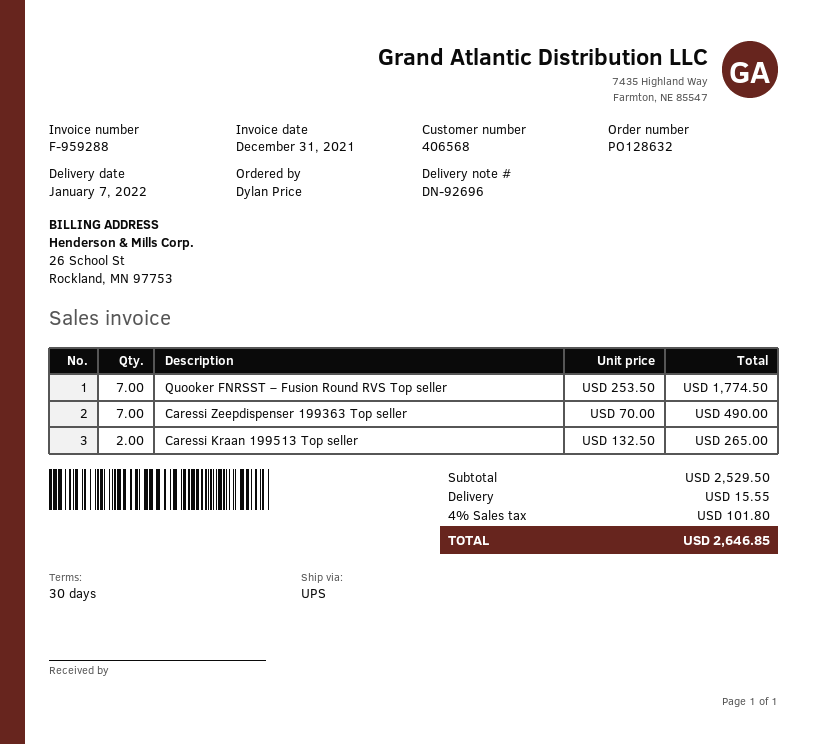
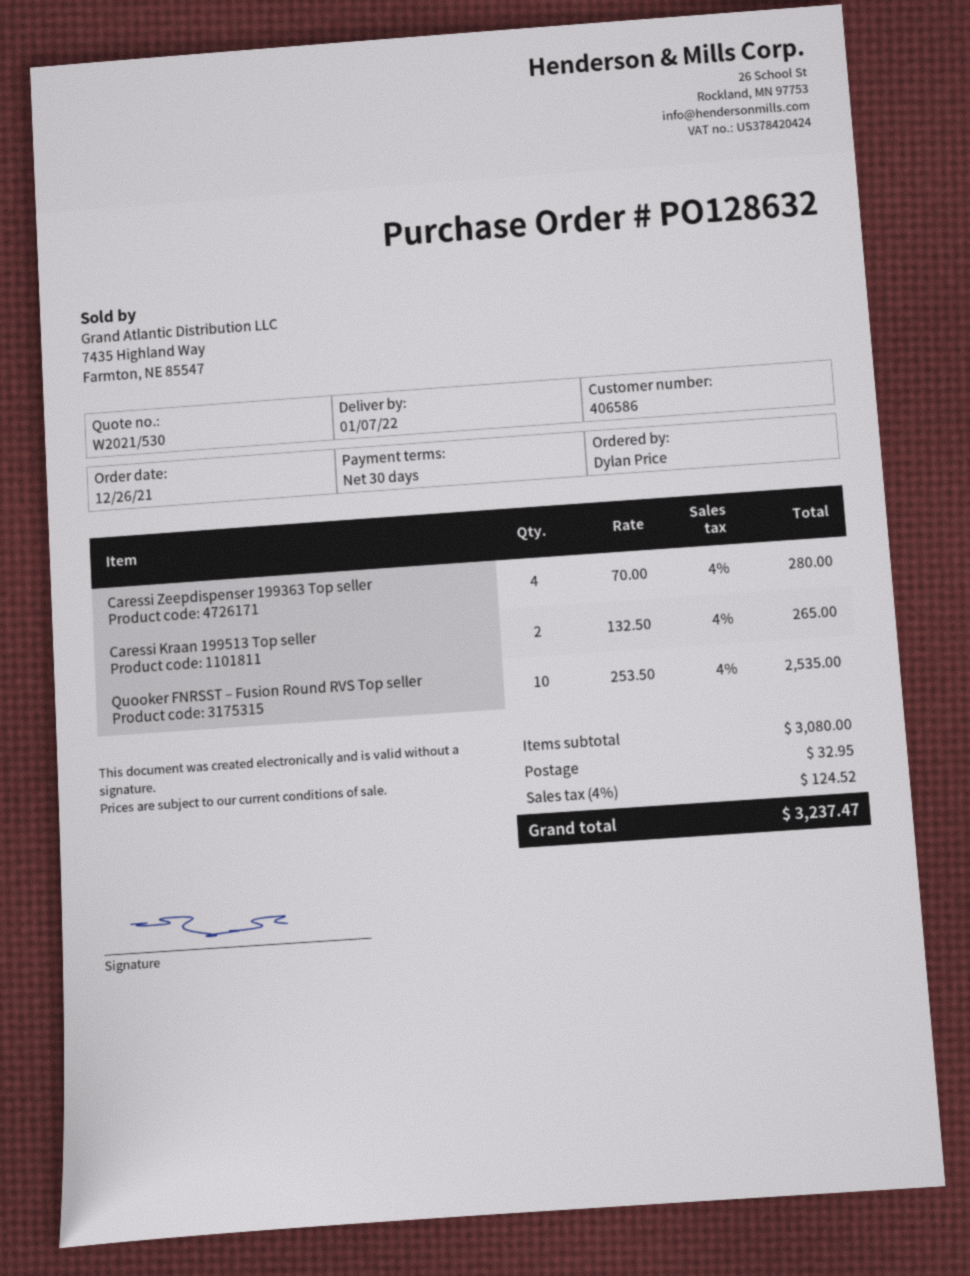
customer number: 406568 -> 406586
Quooker FNRSST – Fusion Round RVS Top seller: 7 x 253.50 = 1774.50 -> 10 x 253.50 = 2535.00
Caressi Zeepdispenser 199363 Top seller: 7 x 70.00 = 490.00 -> 4 x 70.00 = 280.00
subtotal: 2529.50 -> 3080.00
shipping: 15.55 -> 32.95
tax: 4% = 101.80 -> 4% = 124.52
total: 2646.85 -> 3237.47

